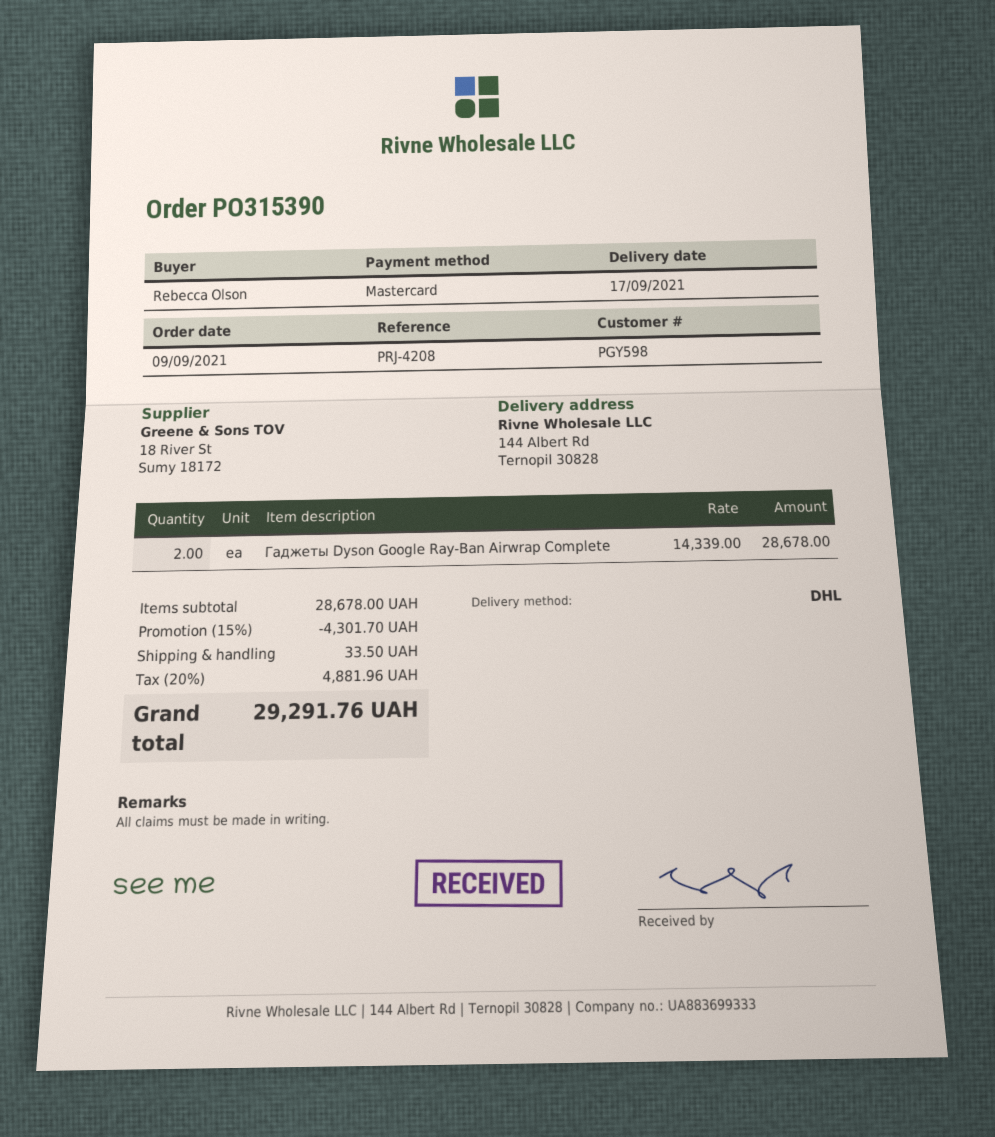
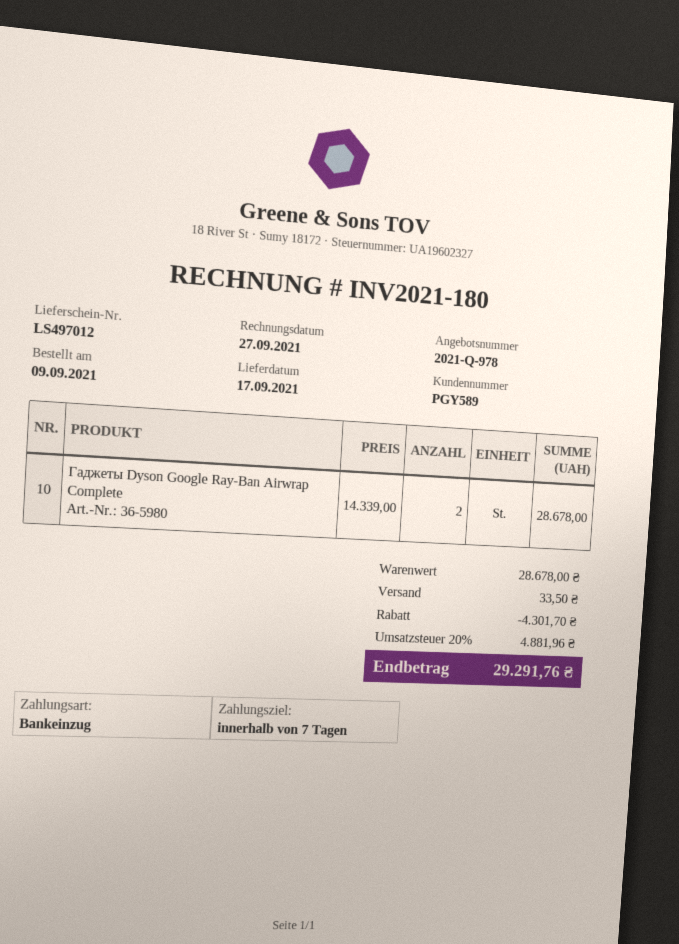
customer number: PGY598 -> PGY589
payment method: Mastercard -> direct debit

